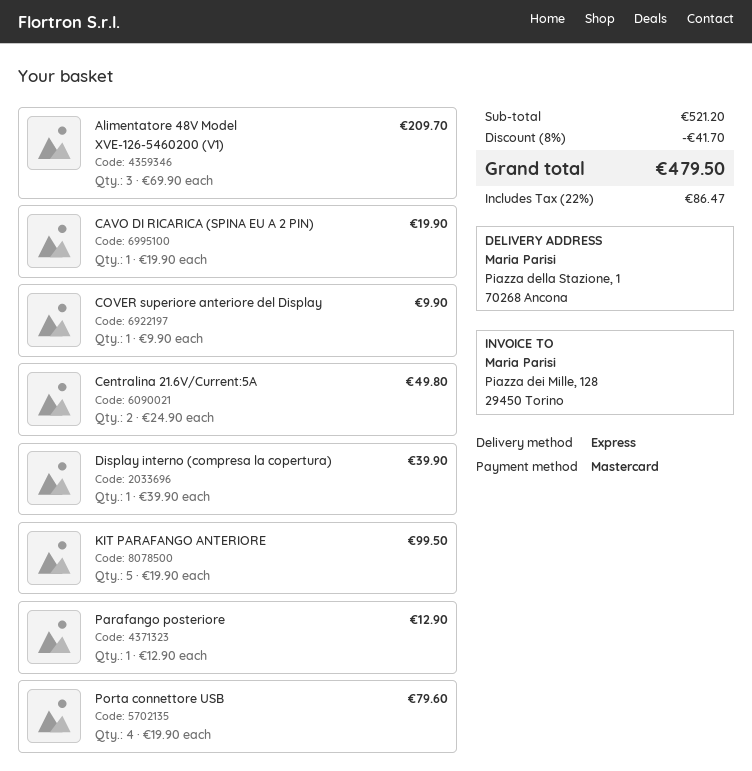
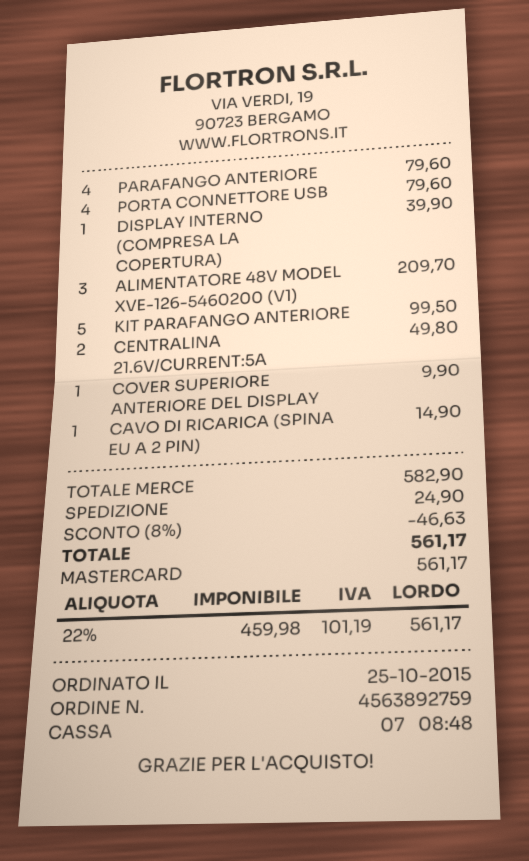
CAVO DI RICARICA (SPINA EU A 2 PIN): 1 for 19.90 -> 1 for 14.90
Parafango posteriore: 1 for 12.90 -> none
PARAFANGO ANTERIORE: none -> 4 for 79.60
subtotal: 521.20 -> 582.90
discount: 8% = 41.70 -> 8% = 46.63
shipping: none -> 24.90
tax: 22% = 86.47 -> 22% = 101.19
total: 479.50 -> 561.17

